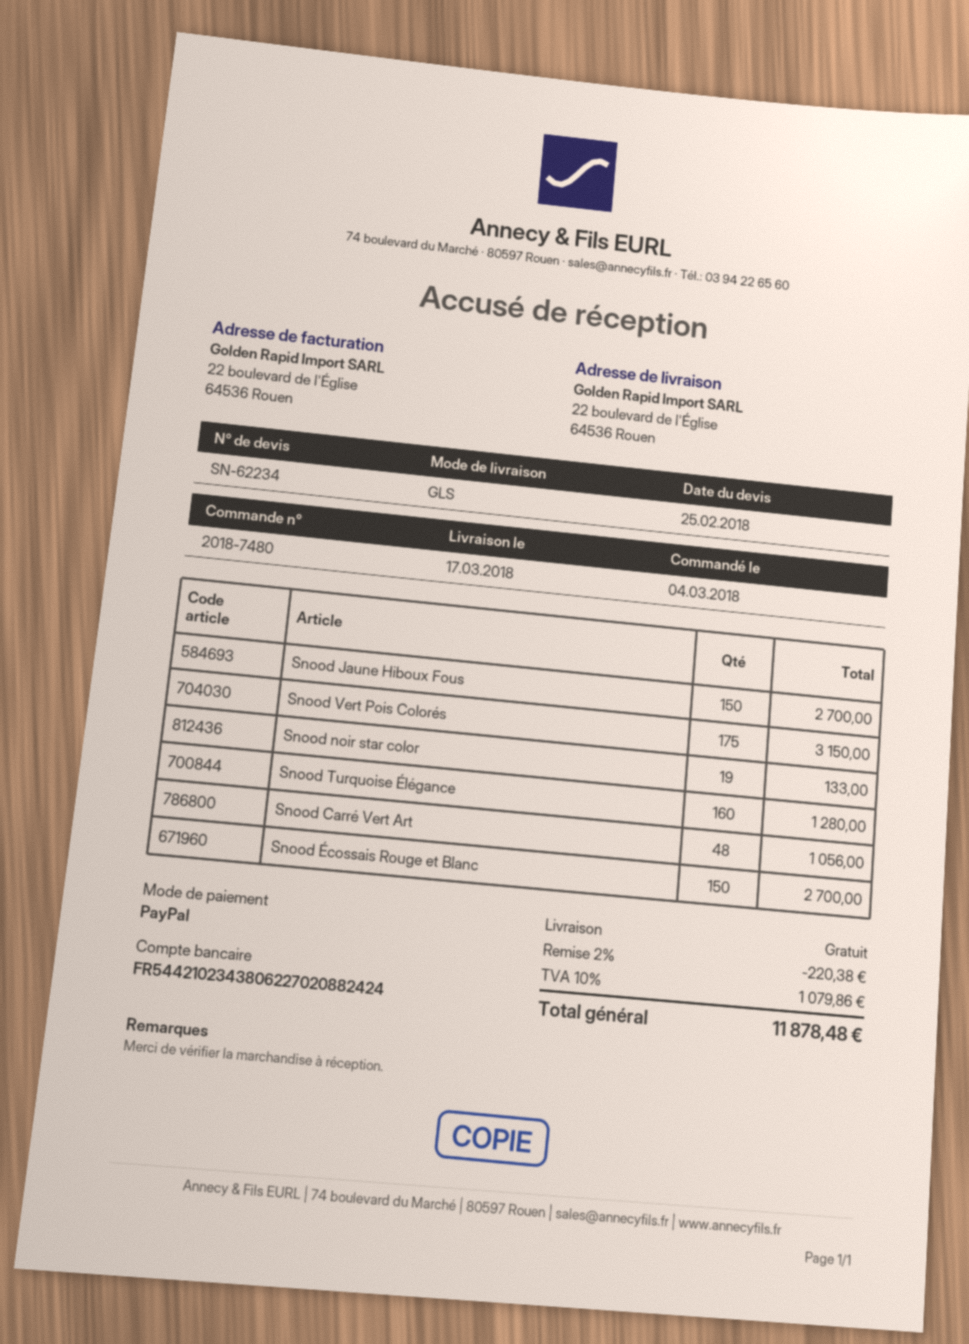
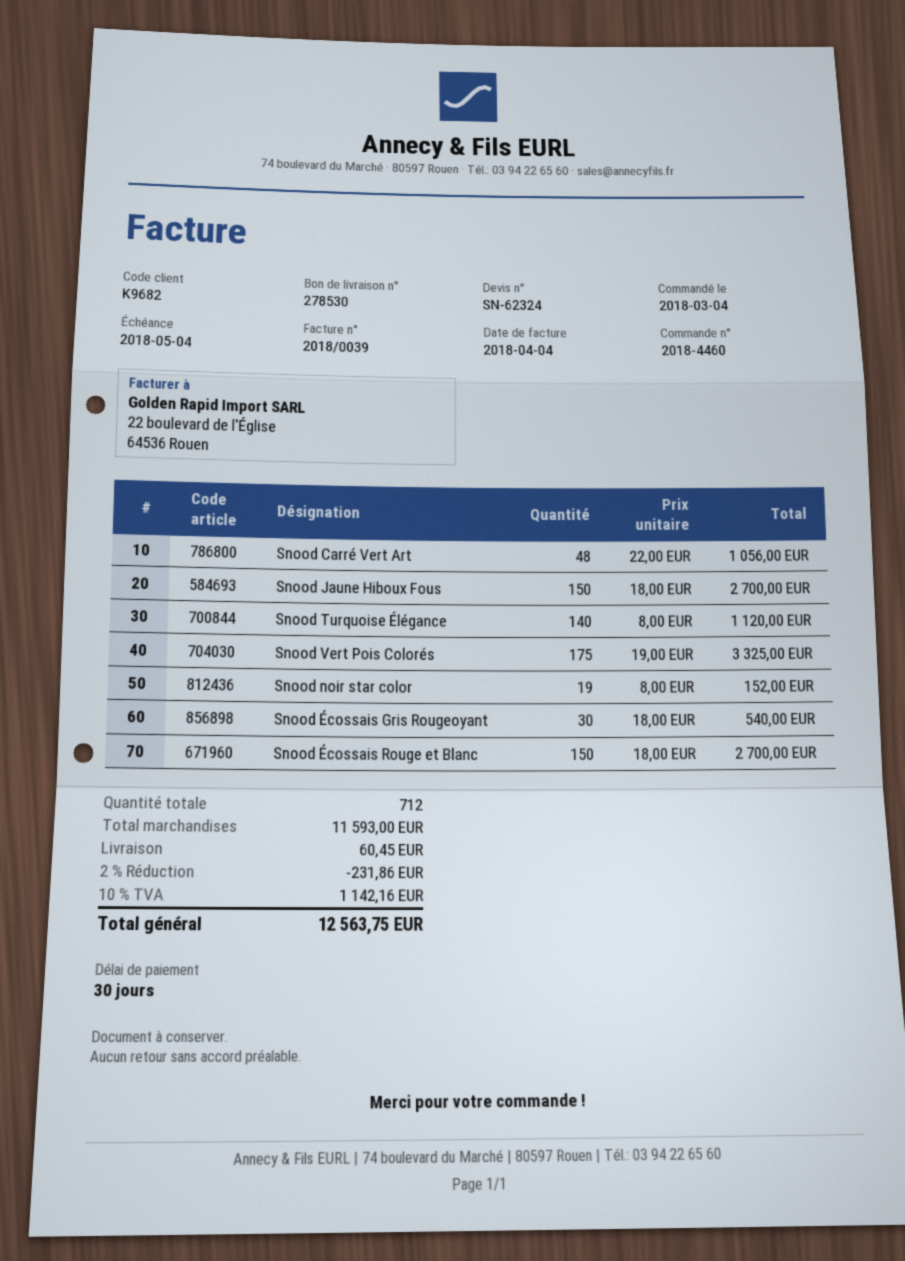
quote number: SN-62234 -> SN-62324
order number: 2018-7480 -> 2018-4460
Snood Vert Pois Colorés: 175 for 3150.00 -> 175 for 3325.00
Snood noir star color: 19 for 133.00 -> 19 for 152.00
Snood Turquoise Élégance: 160 for 1280.00 -> 140 for 1120.00
Snood Écossais Gris Rougeoyant: none -> 30 for 540.00
discount: 2% = 220.38 -> 2% = 231.86
shipping: 0.00 -> 60.45
tax: 10% = 1079.86 -> 10% = 1142.16
total: 11878.48 -> 12563.75

